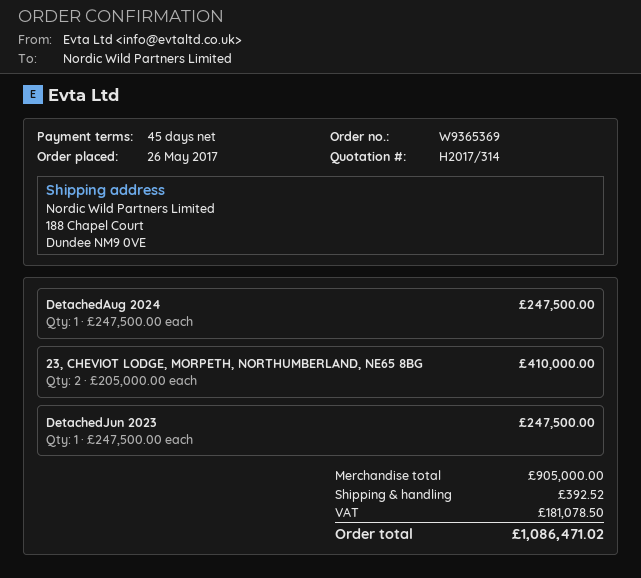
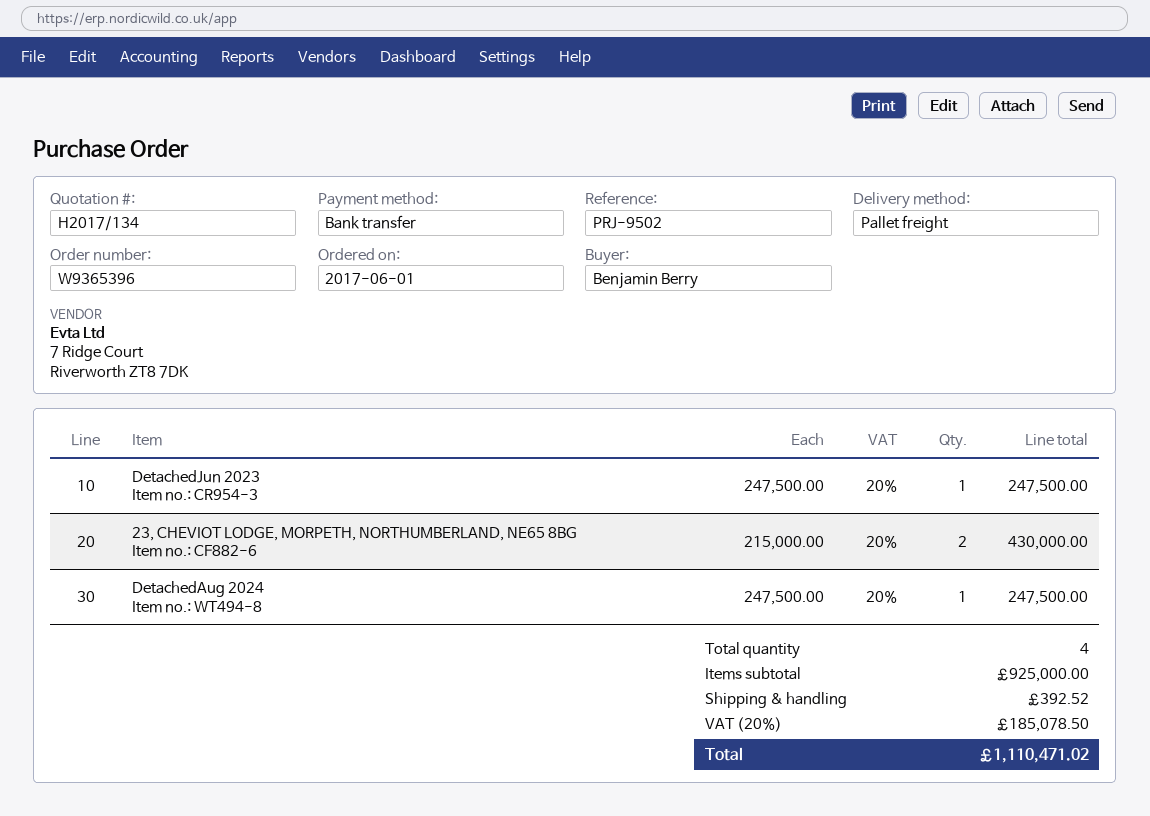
quote number: H2017/314 -> H2017/134
order number: W9365369 -> W9365396
order date: 2017-05-26 -> 2017-06-01
23, CHEVIOT LODGE, MORPETH, NORTHUMBERLAND, NE65 8BG: 2 x 205000.00 = 410000.00 -> 2 x 215000.00 = 430000.00
subtotal: 905000.00 -> 925000.00
tax: 181078.50 -> 185078.50
total: 1086471.02 -> 1110471.02

